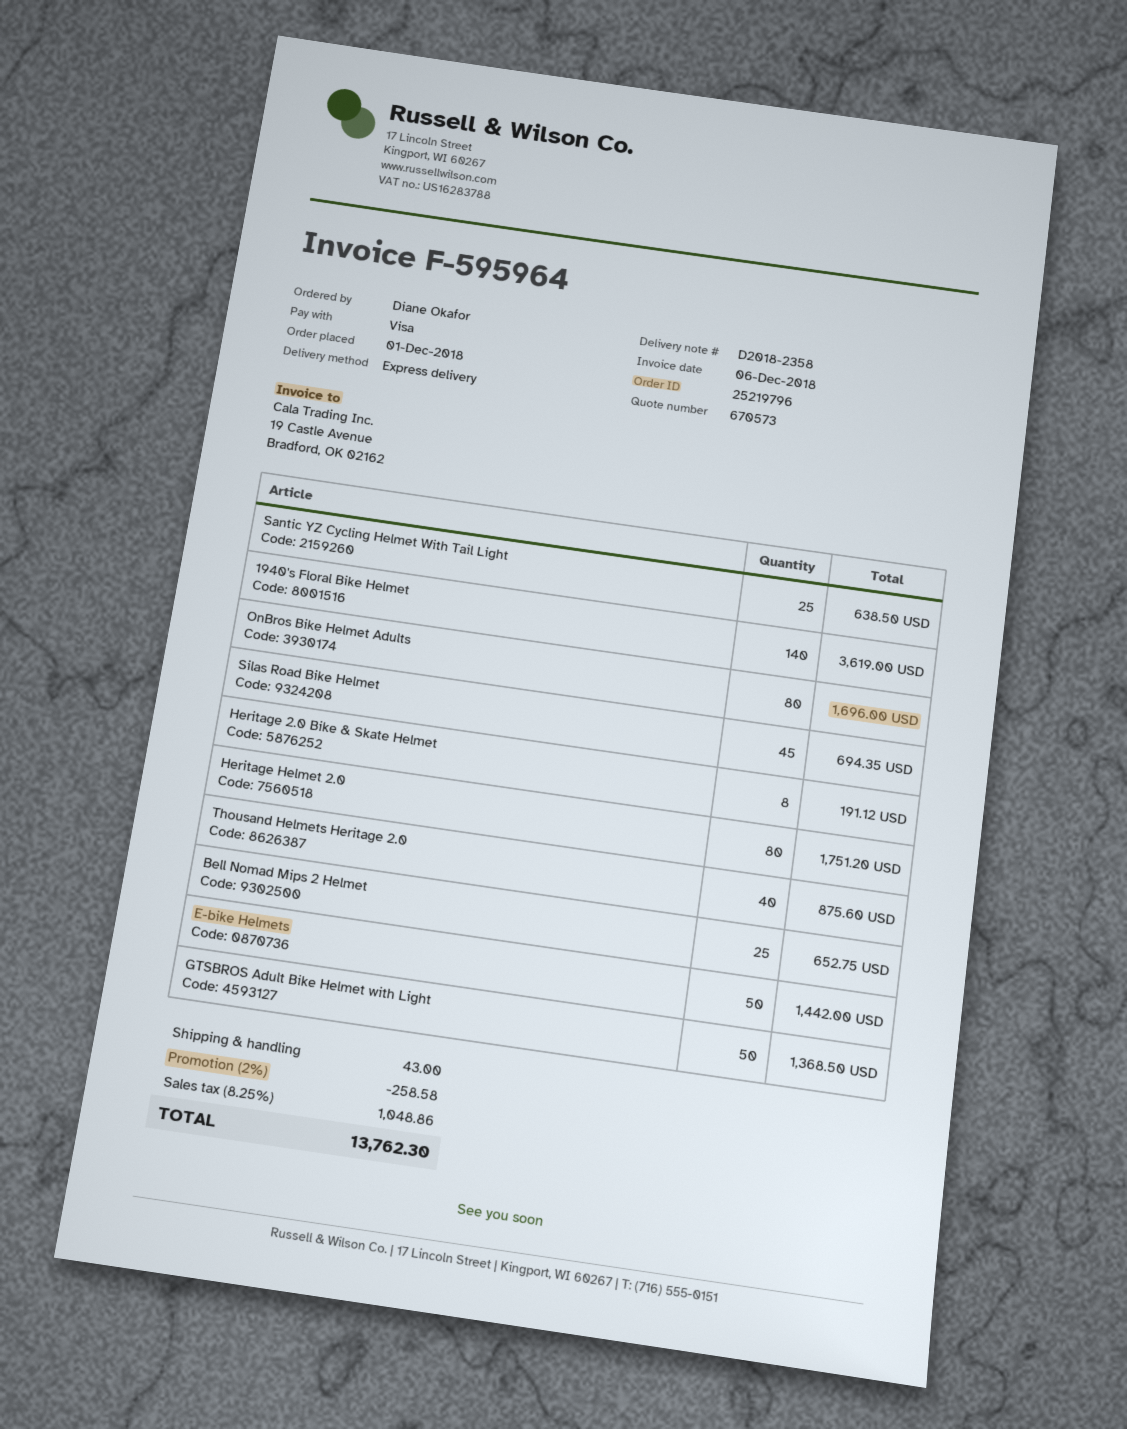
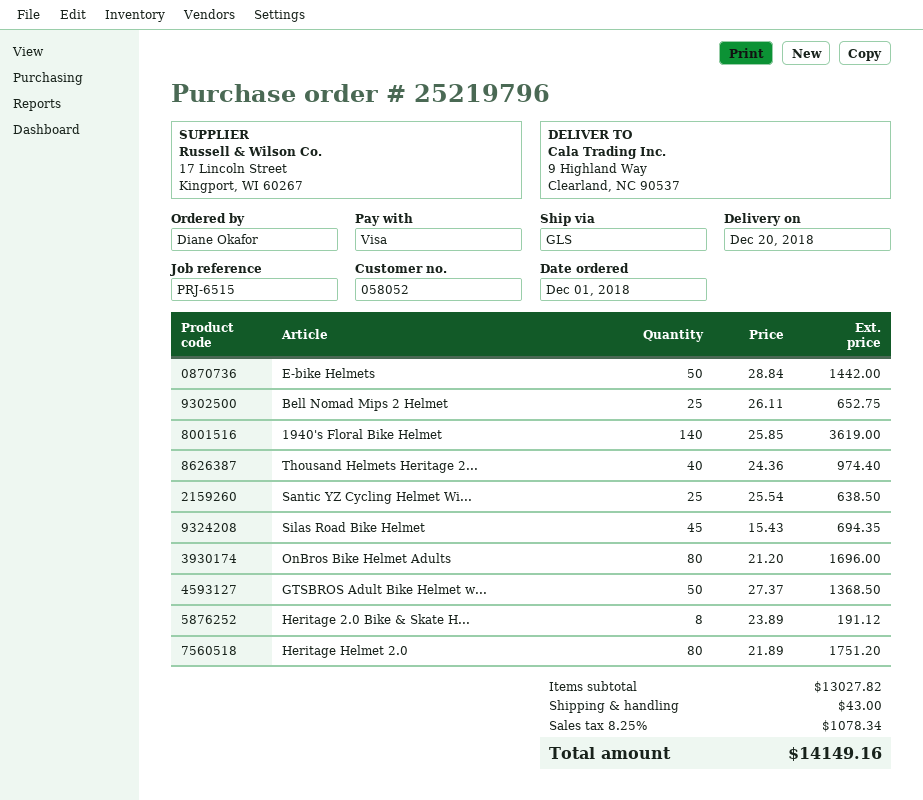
shipping method: express -> GLS
Thousand Helmets Heritage 2.0: 40 for 875.60 -> 40 for 974.40
discount: 2% = 258.58 -> none
tax: 8.25% = 1048.86 -> 8.25% = 1078.34
total: 13762.30 -> 14149.16

